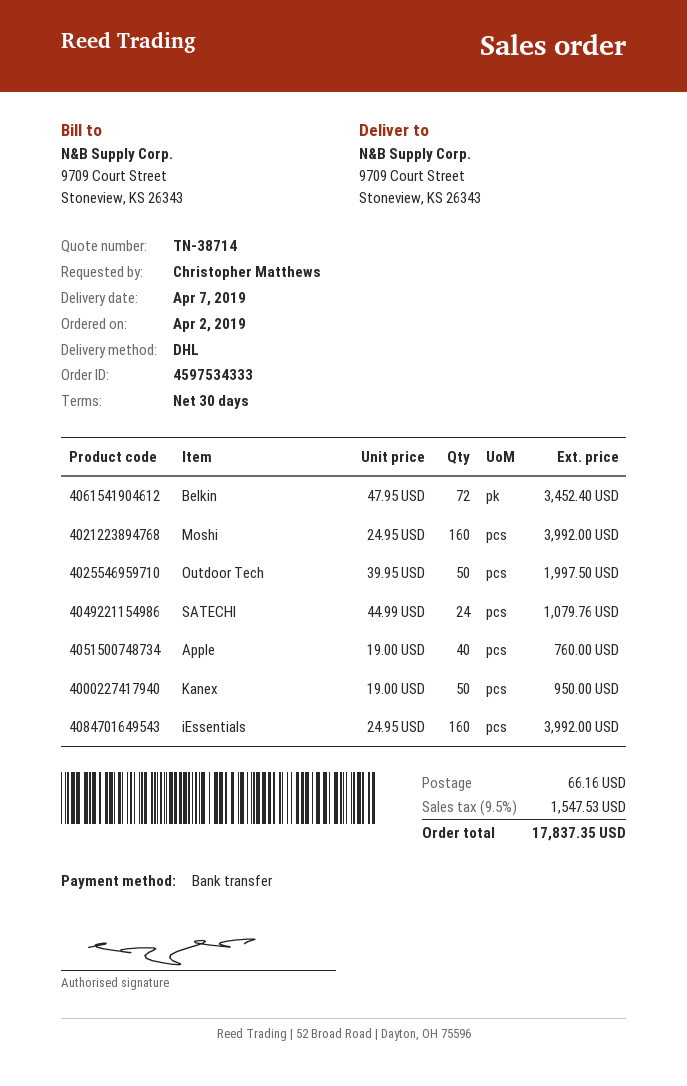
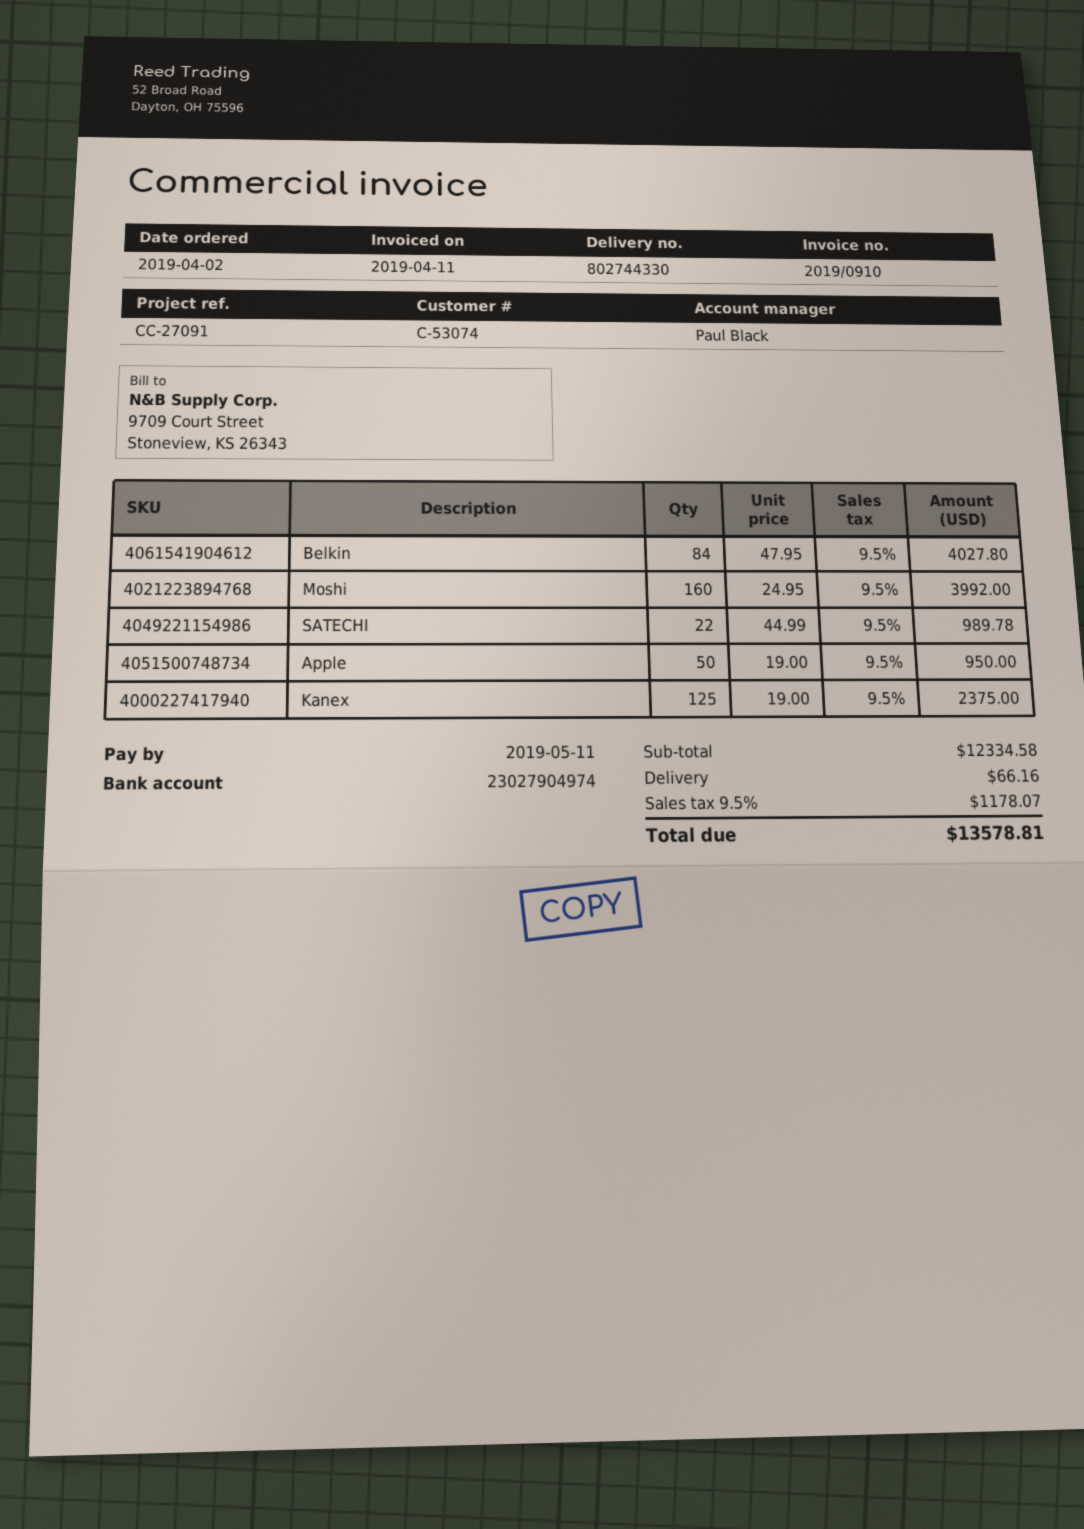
Belkin: 72 x 47.95 = 3452.40 -> 84 x 47.95 = 4027.80
Outdoor Tech: 50 x 39.95 = 1997.50 -> none
SATECHI: 24 x 44.99 = 1079.76 -> 22 x 44.99 = 989.78
Apple: 40 x 19.00 = 760.00 -> 50 x 19.00 = 950.00
Kanex: 50 x 19.00 = 950.00 -> 125 x 19.00 = 2375.00
iEssentials: 160 x 24.95 = 3992.00 -> none
tax: 9.5% = 1547.53 -> 9.5% = 1178.07
total: 17837.35 -> 13578.81

